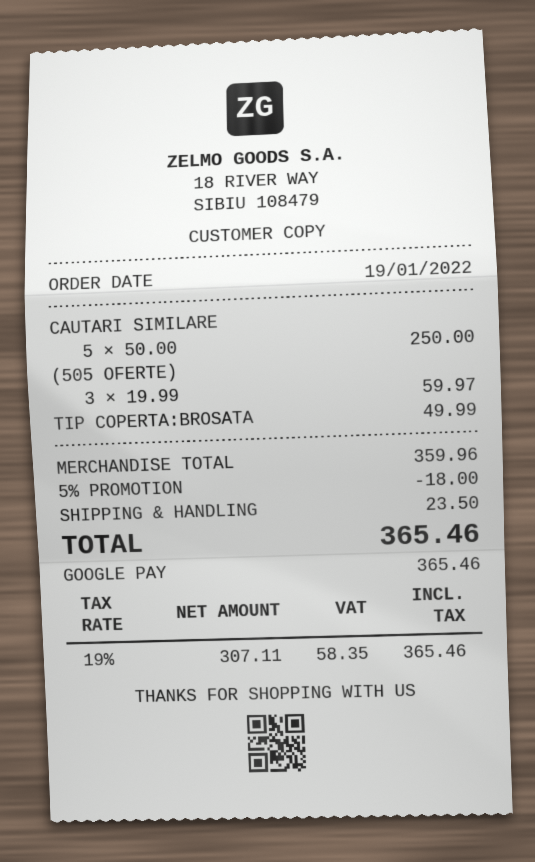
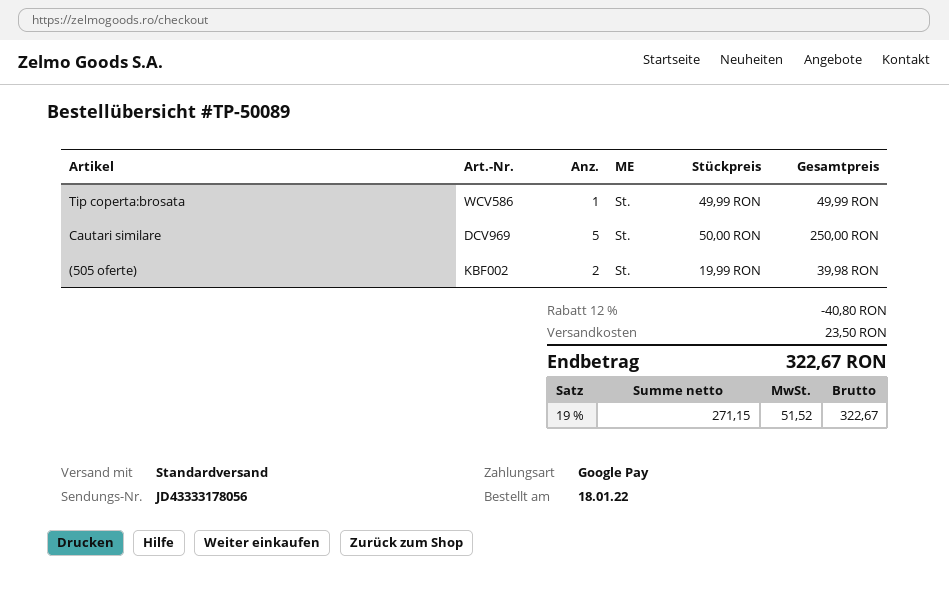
order date: 2022-01-19 -> 2022-01-18
(505 OFERTE): 3 x 19.99 = 59.97 -> 2 x 19.99 = 39.98
discount: 5% = 18.00 -> 12% = 40.80
net: 307.11 -> 271.15
tax: 19% = 58.35 -> 19% = 51.52
total: 365.46 -> 322.67

